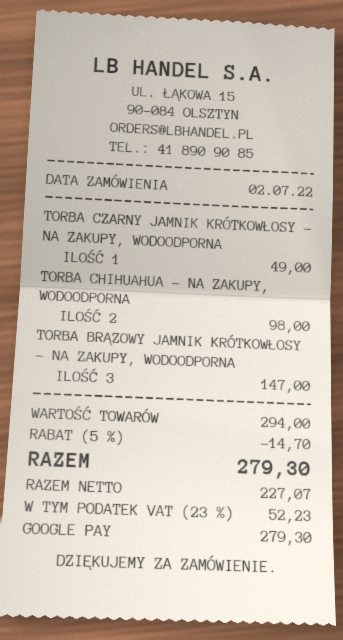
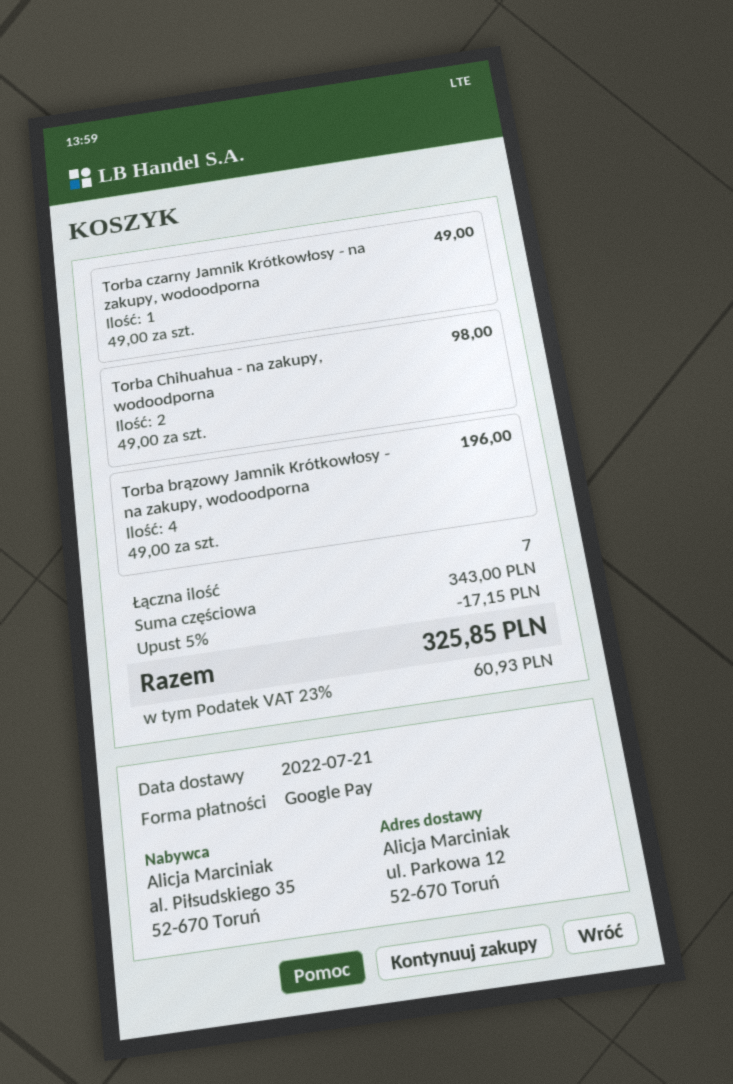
TORBA BRĄZOWY JAMNIK KRÓTKOWŁOSY - NA ZAKUPY, WODOODPORNA: 3 for 147.00 -> 4 for 196.00
subtotal: 294.00 -> 343.00
discount: 5% = 14.70 -> 5% = 17.15
tax: 23% = 52.23 -> 23% = 60.93
total: 279.30 -> 325.85

